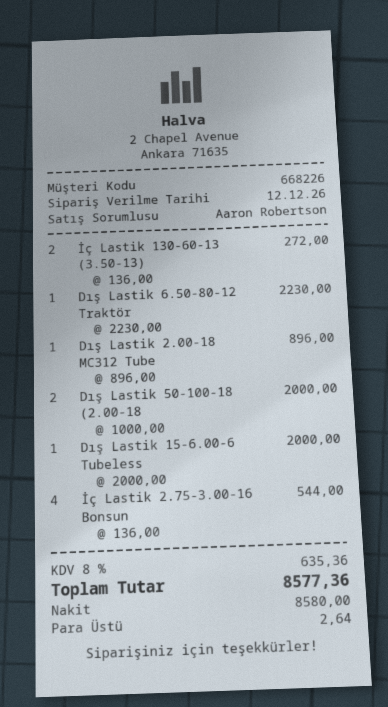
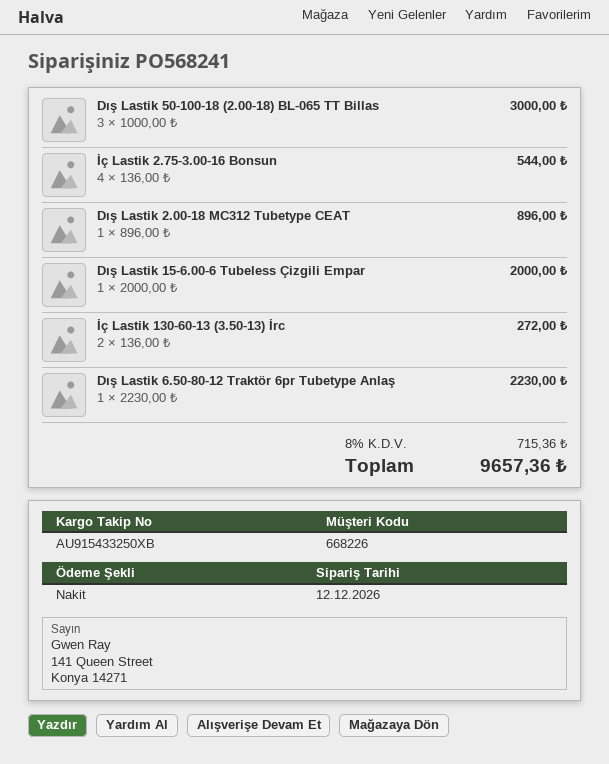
Dış Lastik 50-100-18 (2.00-18: 2 x 1000.00 = 2000.00 -> 3 x 1000.00 = 3000.00
tax: 8% = 635.36 -> 8% = 715.36
total: 8577.36 -> 9657.36

